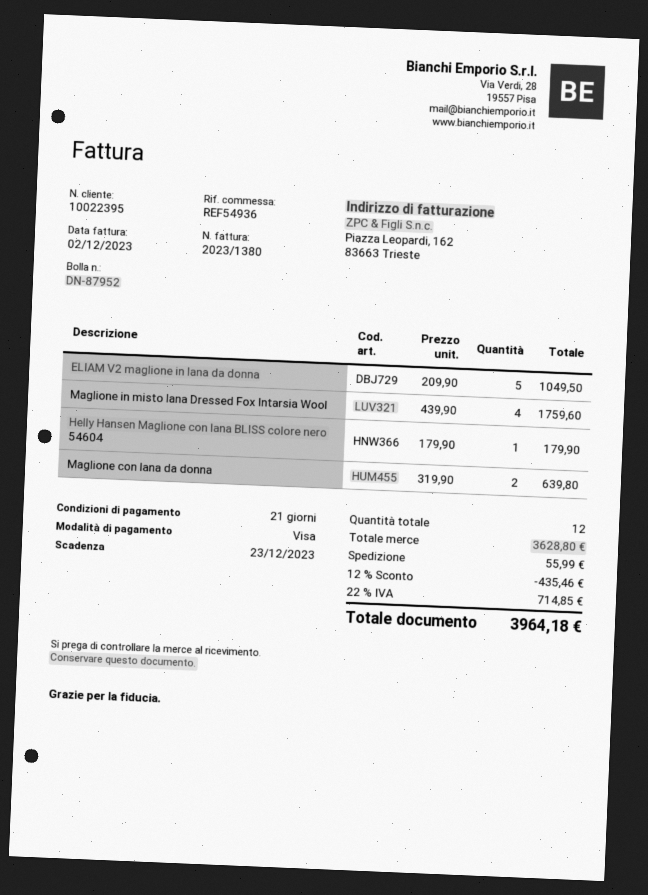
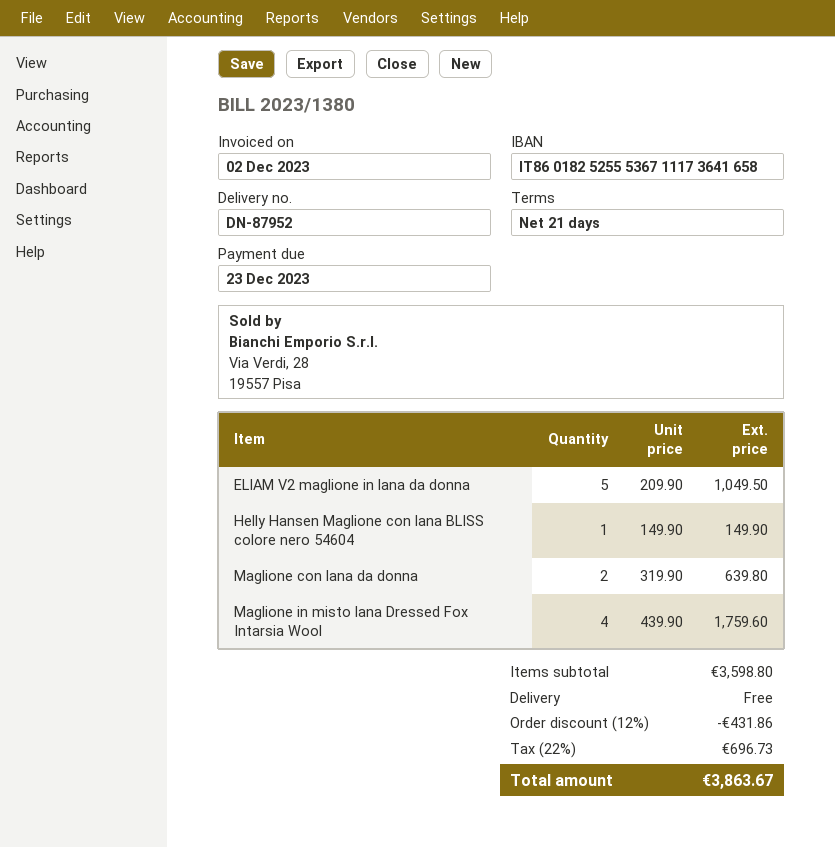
Helly Hansen Maglione con lana BLISS colore nero 54604: 1 x 179.90 = 179.90 -> 1 x 149.90 = 149.90
subtotal: 3628.80 -> 3598.80
discount: 12% = 435.46 -> 12% = 431.86
shipping: 55.99 -> 0.00
tax: 22% = 714.85 -> 22% = 696.73
total: 3964.18 -> 3863.67

